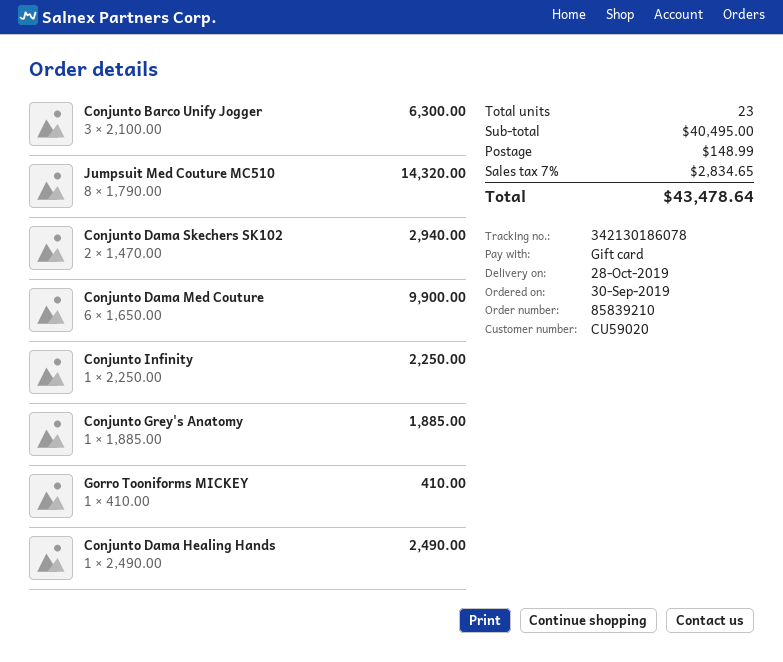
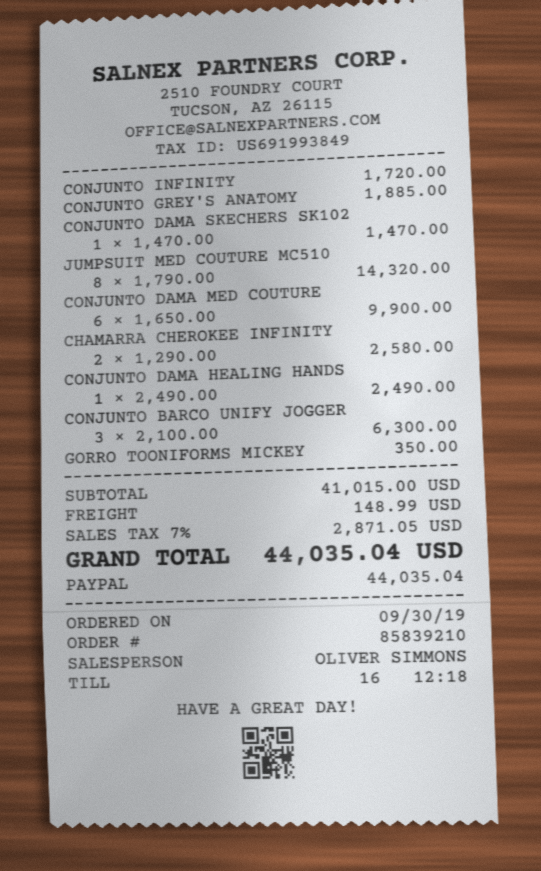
payment method: gift card -> PayPal
Conjunto Dama Skechers SK102: 2 x 1470.00 = 2940.00 -> 1 x 1470.00 = 1470.00
Conjunto Infinity: 1 x 2250.00 = 2250.00 -> 1 x 1720.00 = 1720.00
Gorro Tooniforms MICKEY: 1 x 410.00 = 410.00 -> 1 x 350.00 = 350.00
CHAMARRA CHEROKEE INFINITY: none -> 2 x 1290.00 = 2580.00
subtotal: 40495.00 -> 41015.00
tax: 7% = 2834.65 -> 7% = 2871.05
total: 43478.64 -> 44035.04

